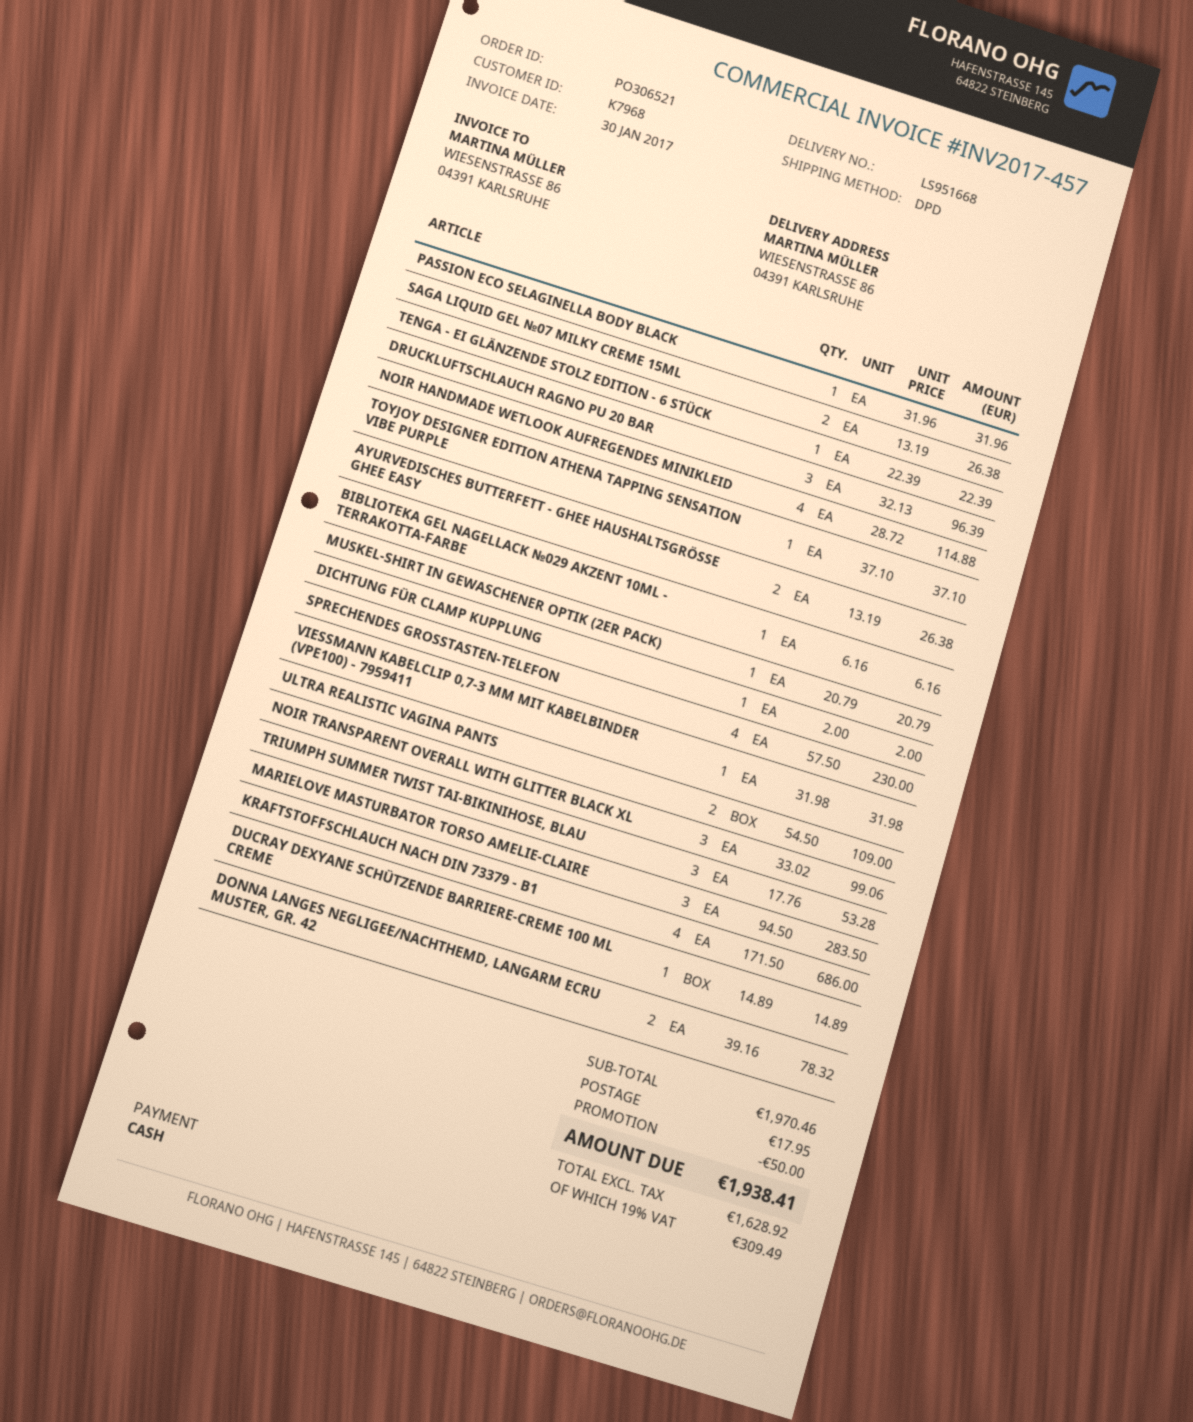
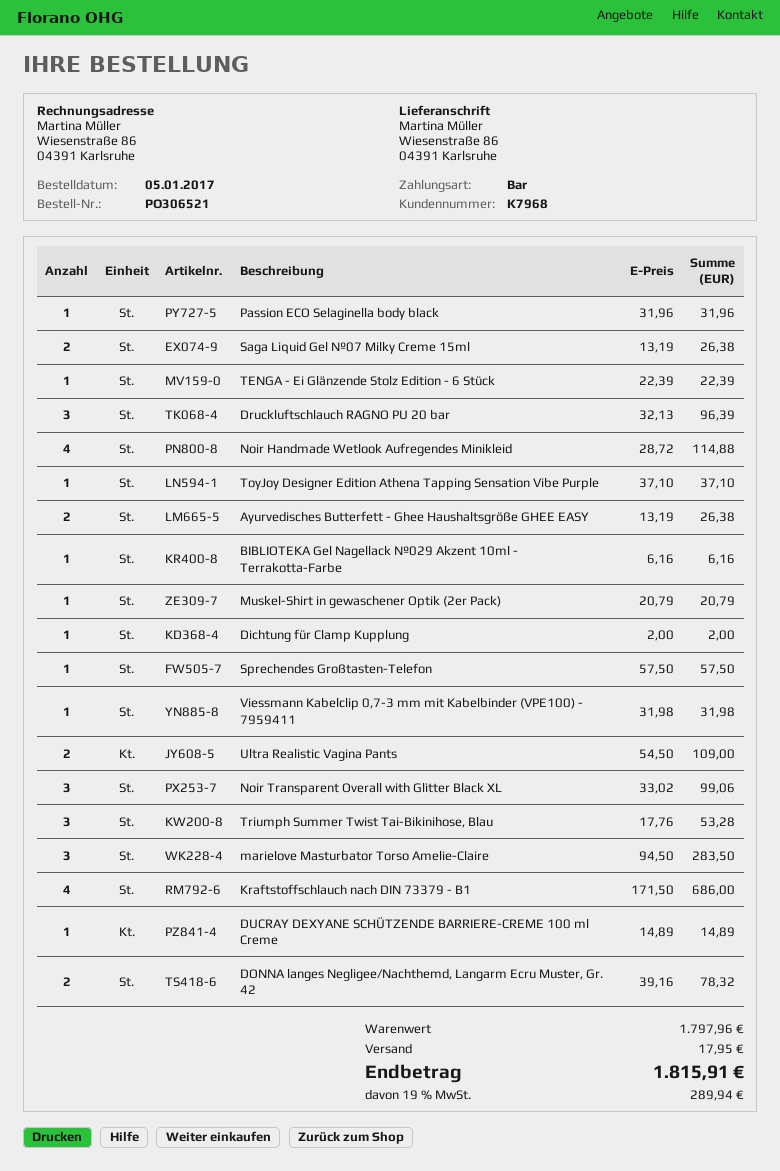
SPRECHENDES GROSSTASTEN-TELEFON: 4 x 57.50 = 230.00 -> 1 x 57.50 = 57.50
subtotal: 1970.46 -> 1797.96
discount: 50.00 -> none
tax: 19% = 309.49 -> 19% = 289.94
total: 1938.41 -> 1815.91

